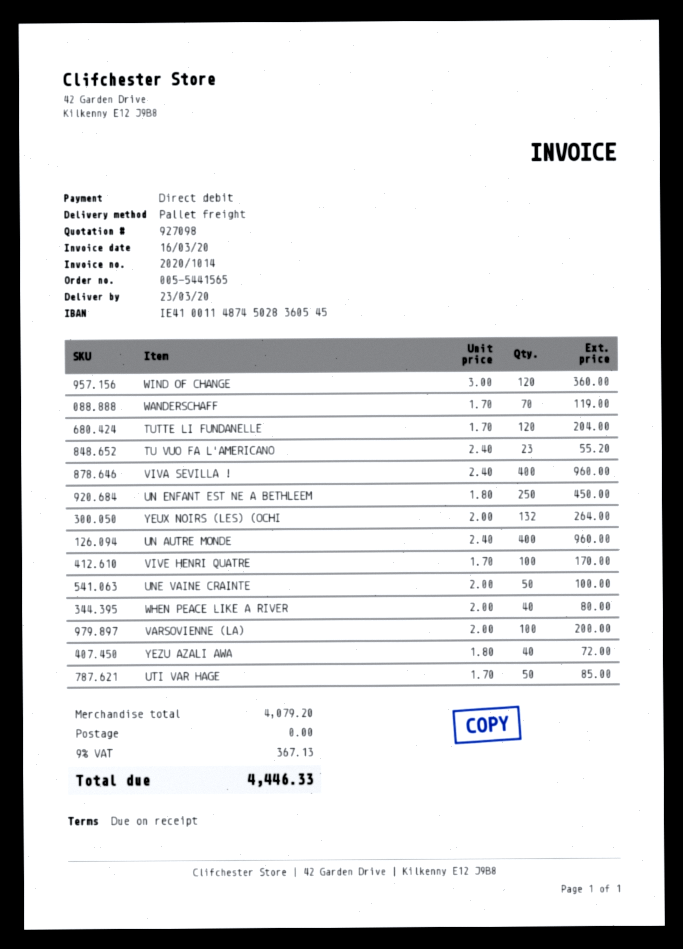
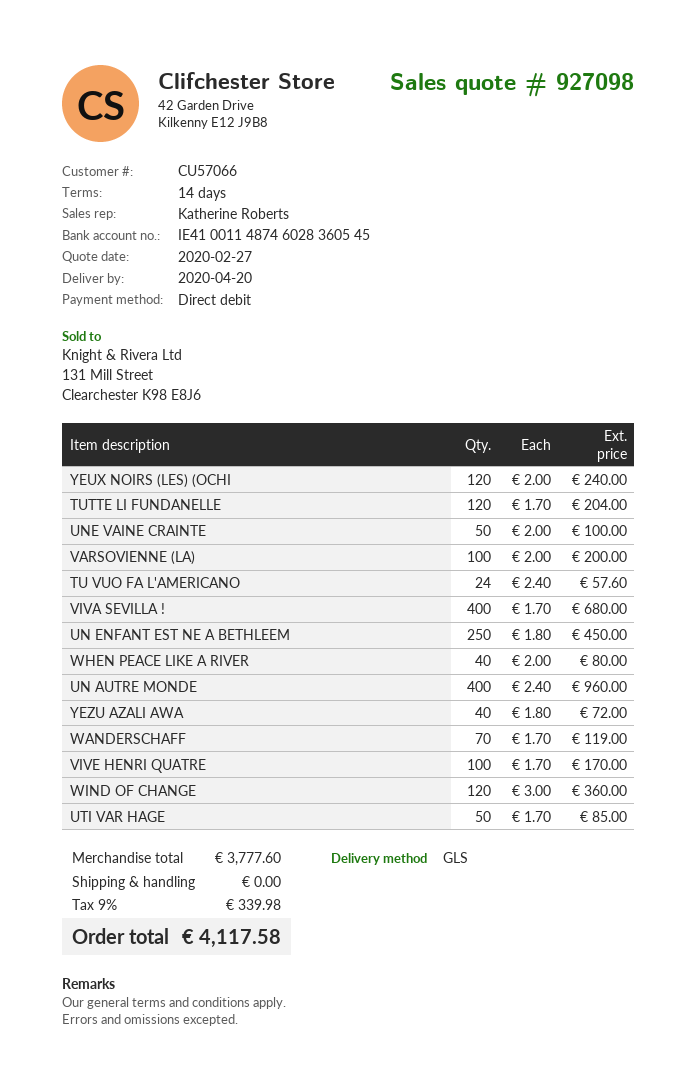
delivery date: 2020-03-23 -> 2020-04-20
payment terms: on receipt -> 14 days
bank account: IE41001148745028360545 -> IE41001148746028360545
shipping method: pallet freight -> GLS
TU VUO FA L'AMERICANO: 23 x 2.40 = 55.20 -> 24 x 2.40 = 57.60
VIVA SEVILLA !: 400 x 2.40 = 960.00 -> 400 x 1.70 = 680.00
YEUX NOIRS (LES) (OCHI: 132 x 2.00 = 264.00 -> 120 x 2.00 = 240.00
subtotal: 4079.20 -> 3777.60
tax: 9% = 367.13 -> 9% = 339.98
total: 4446.33 -> 4117.58

